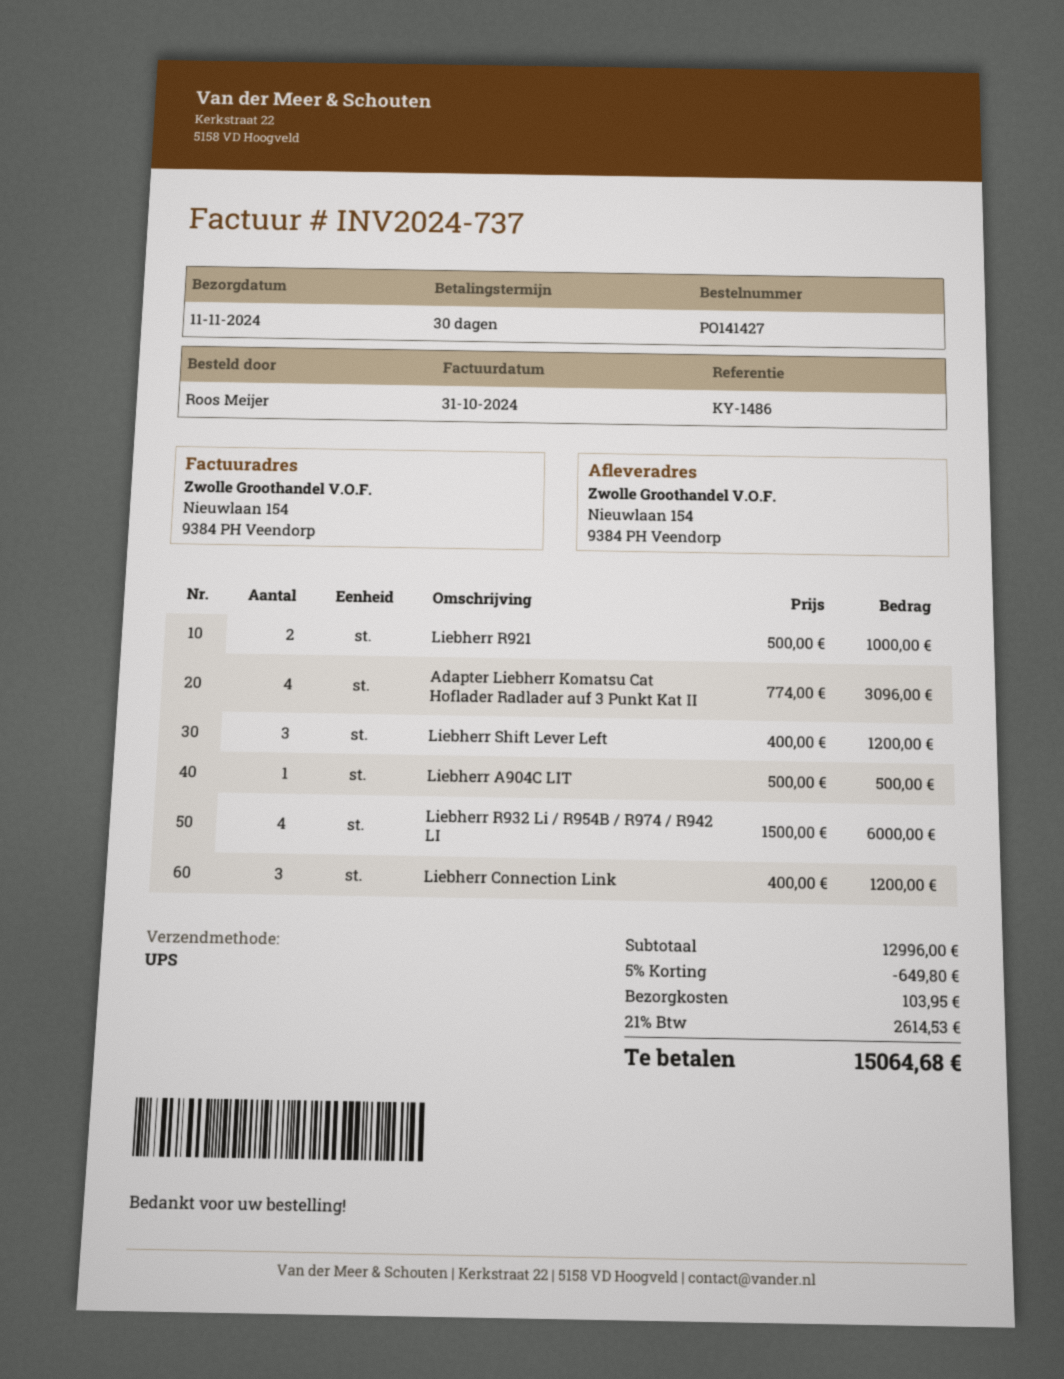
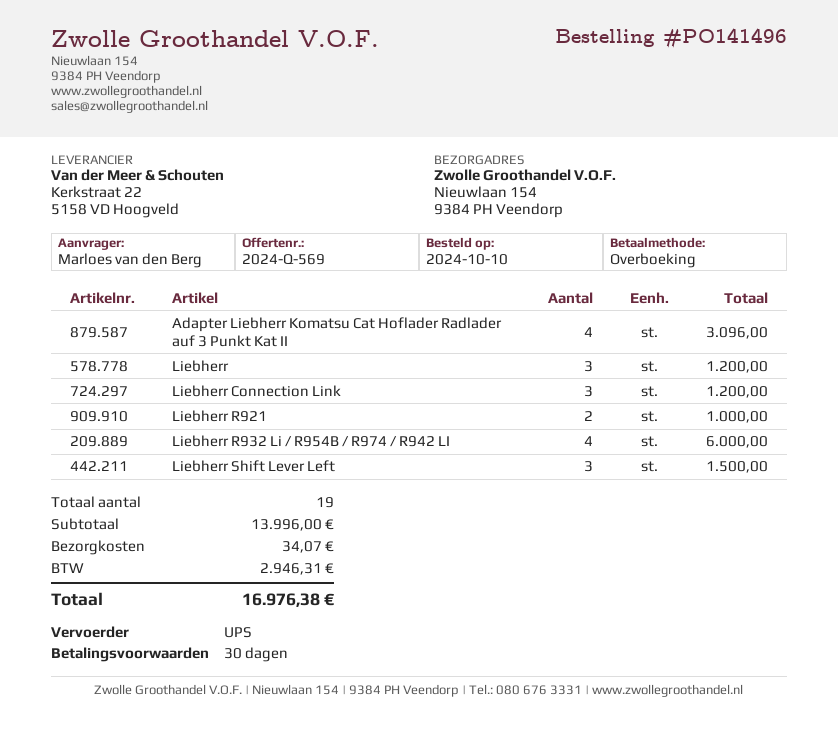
order number: PO141427 -> PO141496
ordered by: Roos Meijer -> Marloes van den Berg
Liebherr Shift Lever Left: 3 for 1200.00 -> 3 for 1500.00
Liebherr A904C LIT: 1 for 500.00 -> none
Liebherr: none -> 3 for 1200.00
subtotal: 12996.00 -> 13996.00
discount: 5% = 649.80 -> none
shipping: 103.95 -> 34.07
tax: 2614.53 -> 2946.31
total: 15064.68 -> 16976.38

